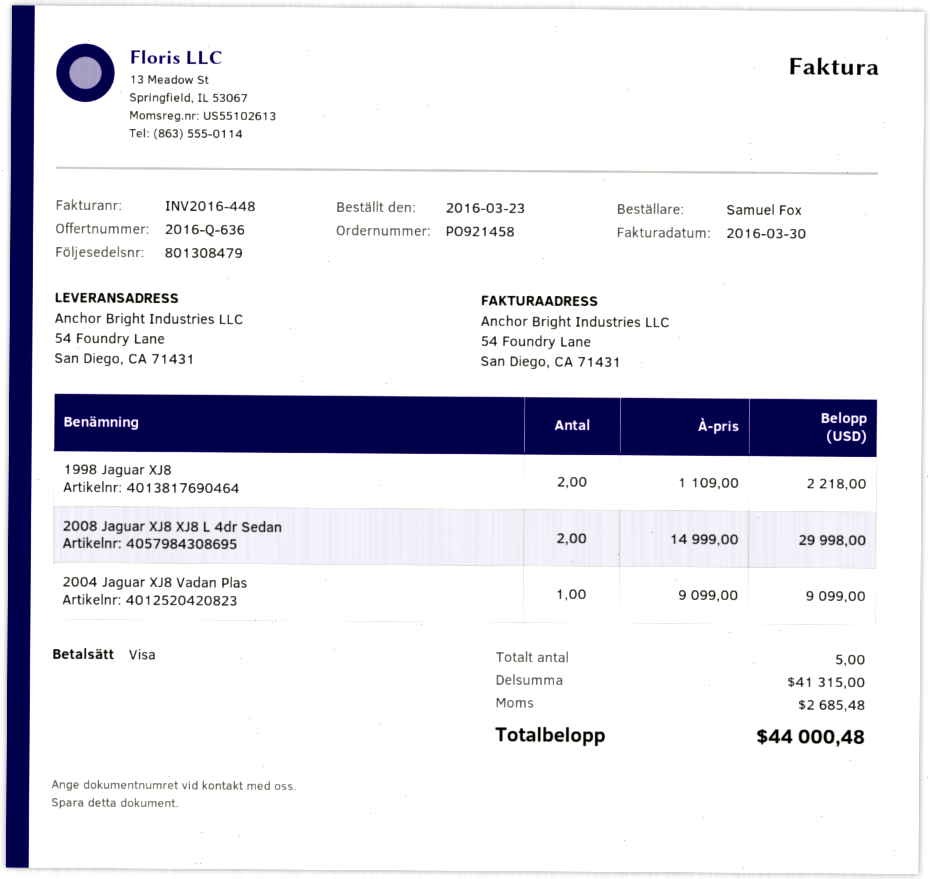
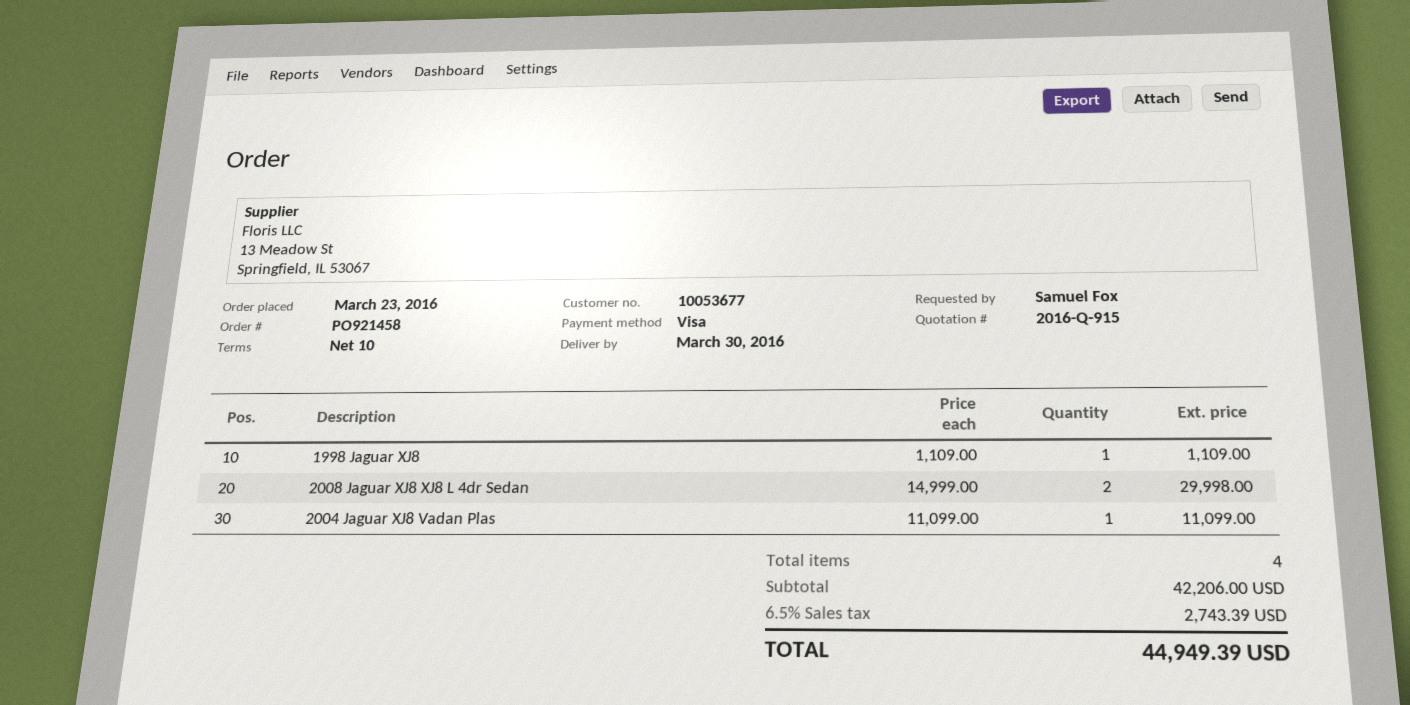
quote number: 2016-Q-636 -> 2016-Q-915
1998 Jaguar XJ8: 2 x 1109.00 = 2218.00 -> 1 x 1109.00 = 1109.00
2004 Jaguar XJ8 Vadan Plas: 1 x 9099.00 = 9099.00 -> 1 x 11099.00 = 11099.00
total quantity: 5 -> 4
subtotal: 41315.00 -> 42206.00
tax: 2685.48 -> 2743.39
total: 44000.48 -> 44949.39

